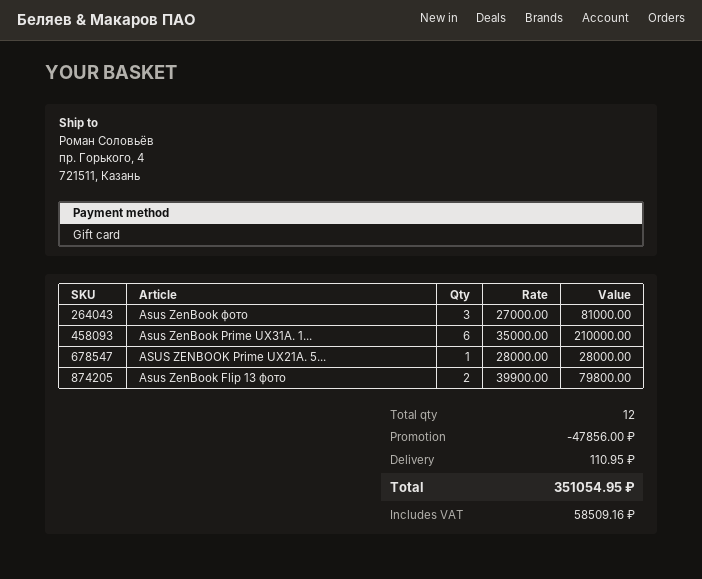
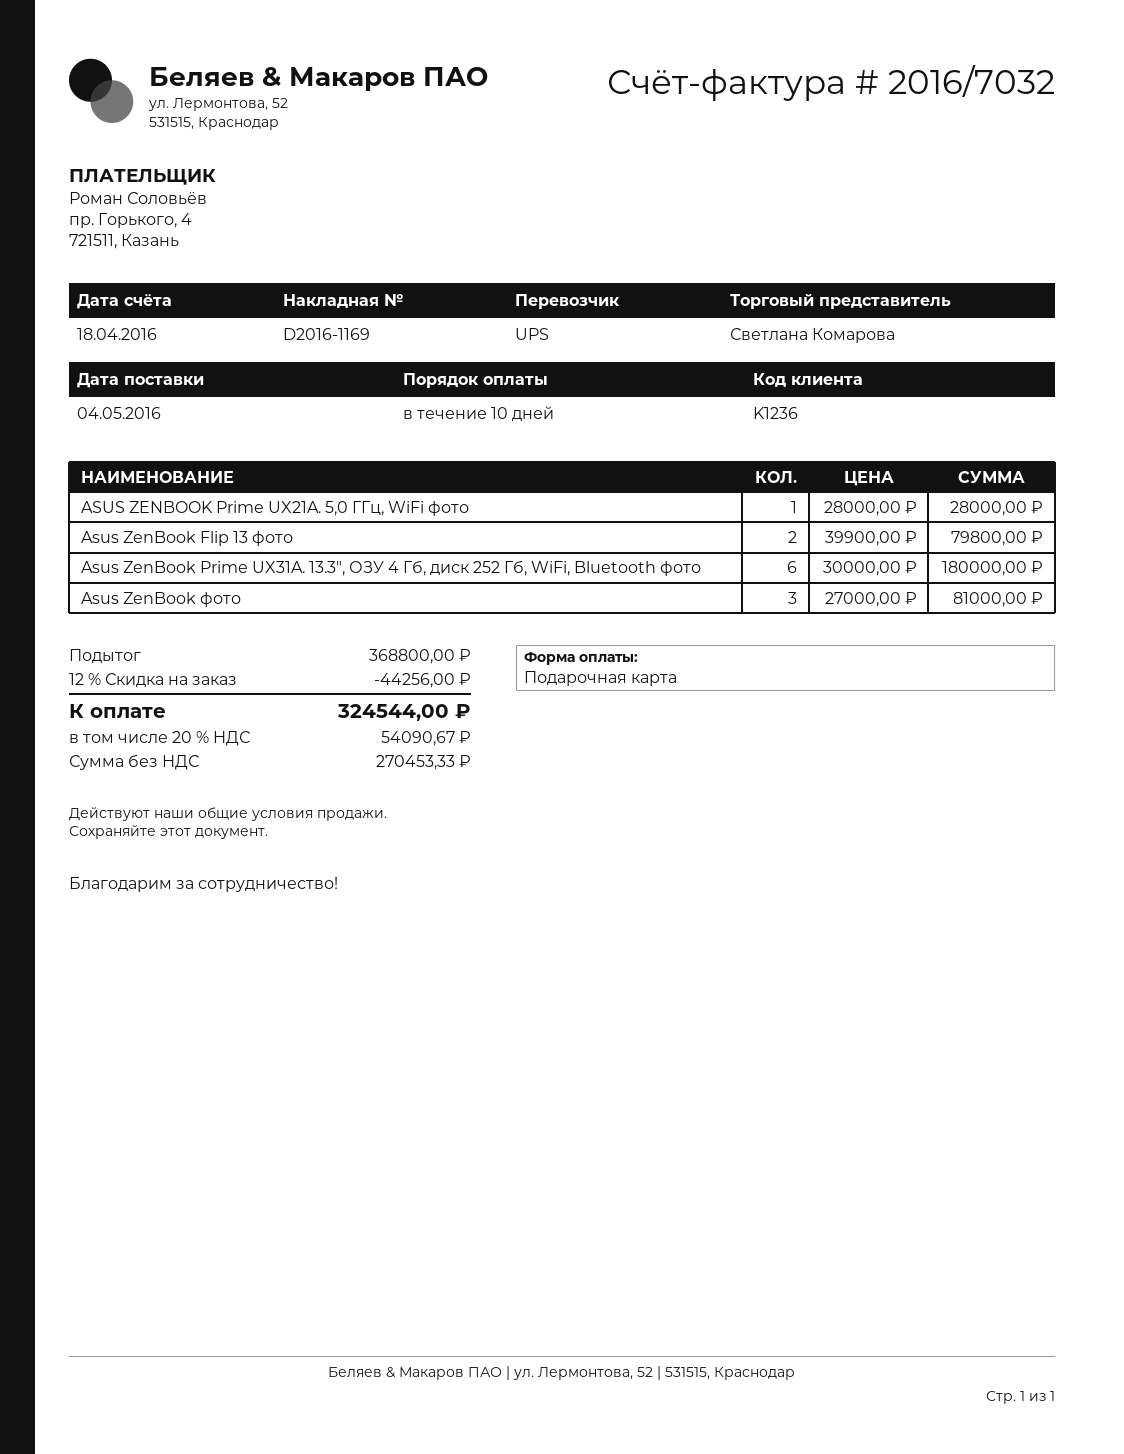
Asus ZenBook Prime UX31A. 1...: 6 x 35000.00 = 210000.00 -> 6 x 30000.00 = 180000.00
discount: 47856.00 -> 44256.00
shipping: 110.95 -> none
tax: 58509.16 -> 54090.67
total: 351054.95 -> 324544.00

